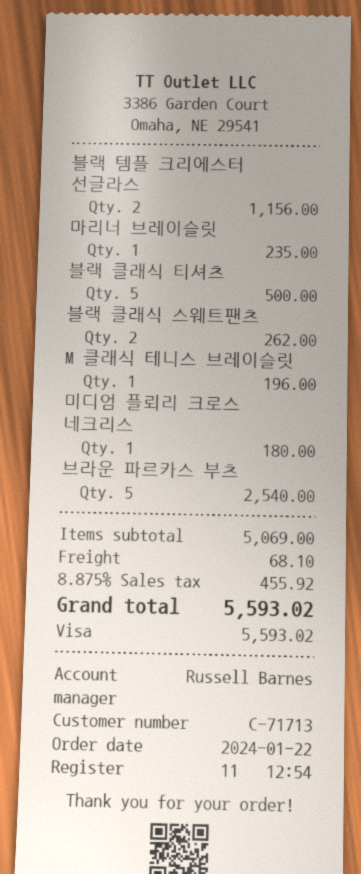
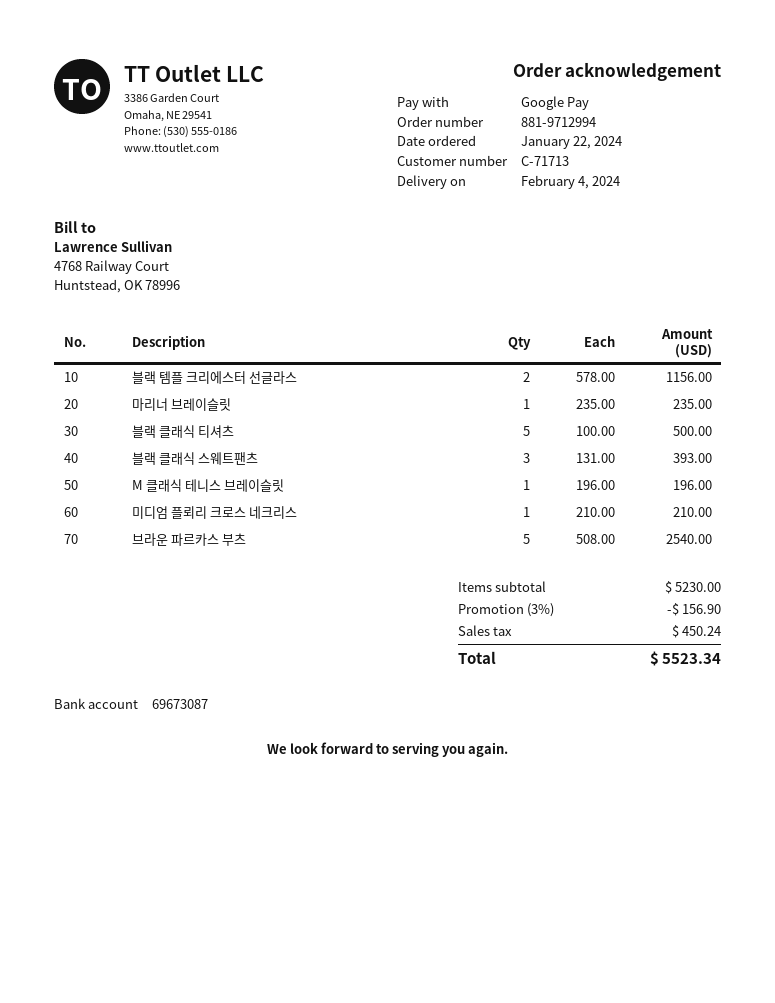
payment method: Visa -> Google Pay
블랙 클래식 스웨트팬츠: 2 for 262.00 -> 3 for 393.00
미디엄 플뢰리 크로스 네크리스: 1 for 180.00 -> 1 for 210.00
subtotal: 5069.00 -> 5230.00
discount: none -> 3% = 156.90
shipping: 68.10 -> none
tax: 455.92 -> 450.24
total: 5593.02 -> 5523.34

